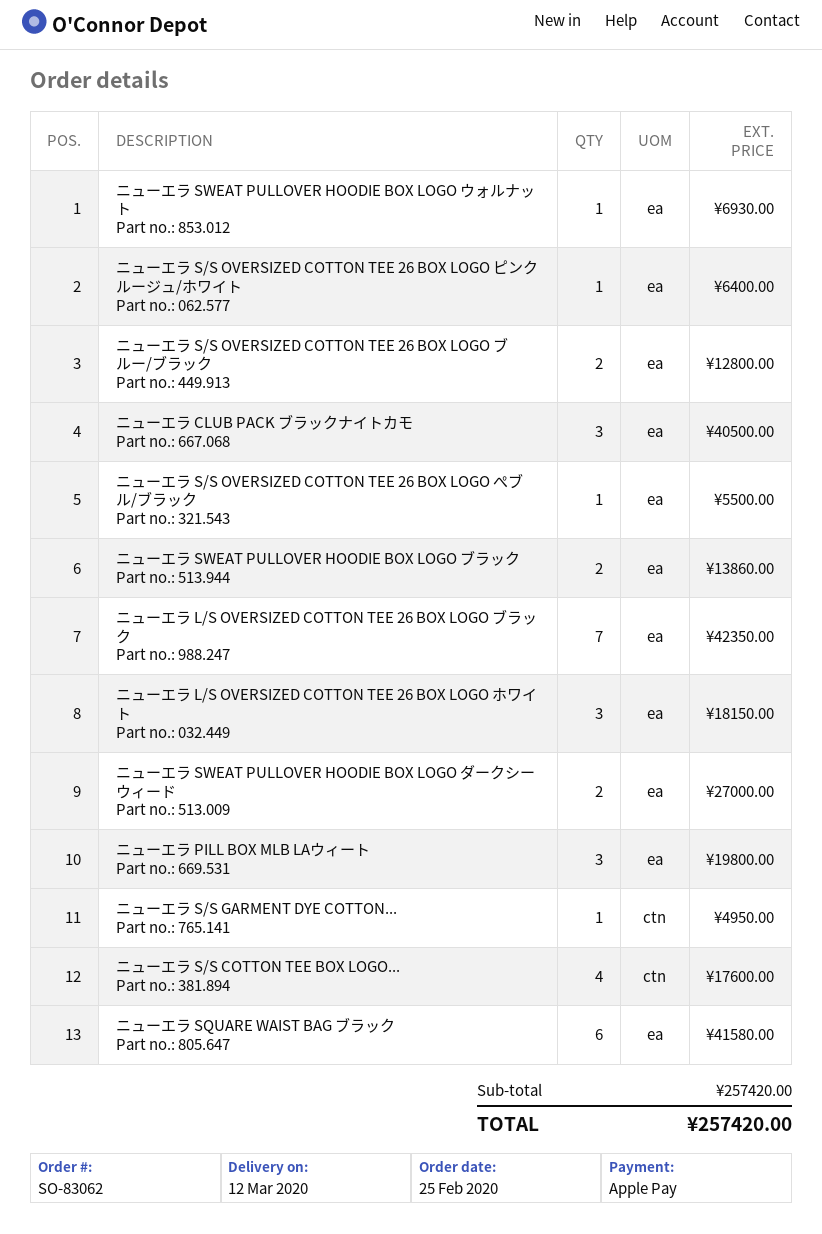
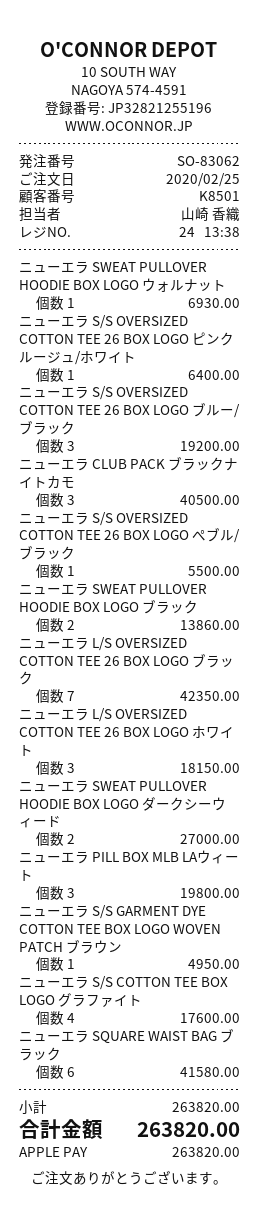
ニューエラ S/S OVERSIZED COTTON TEE 26 BOX LOGO ブルー/ブラック: 2 for 12800.00 -> 3 for 19200.00
subtotal: 257420.00 -> 263820.00
total: 257420.00 -> 263820.00

